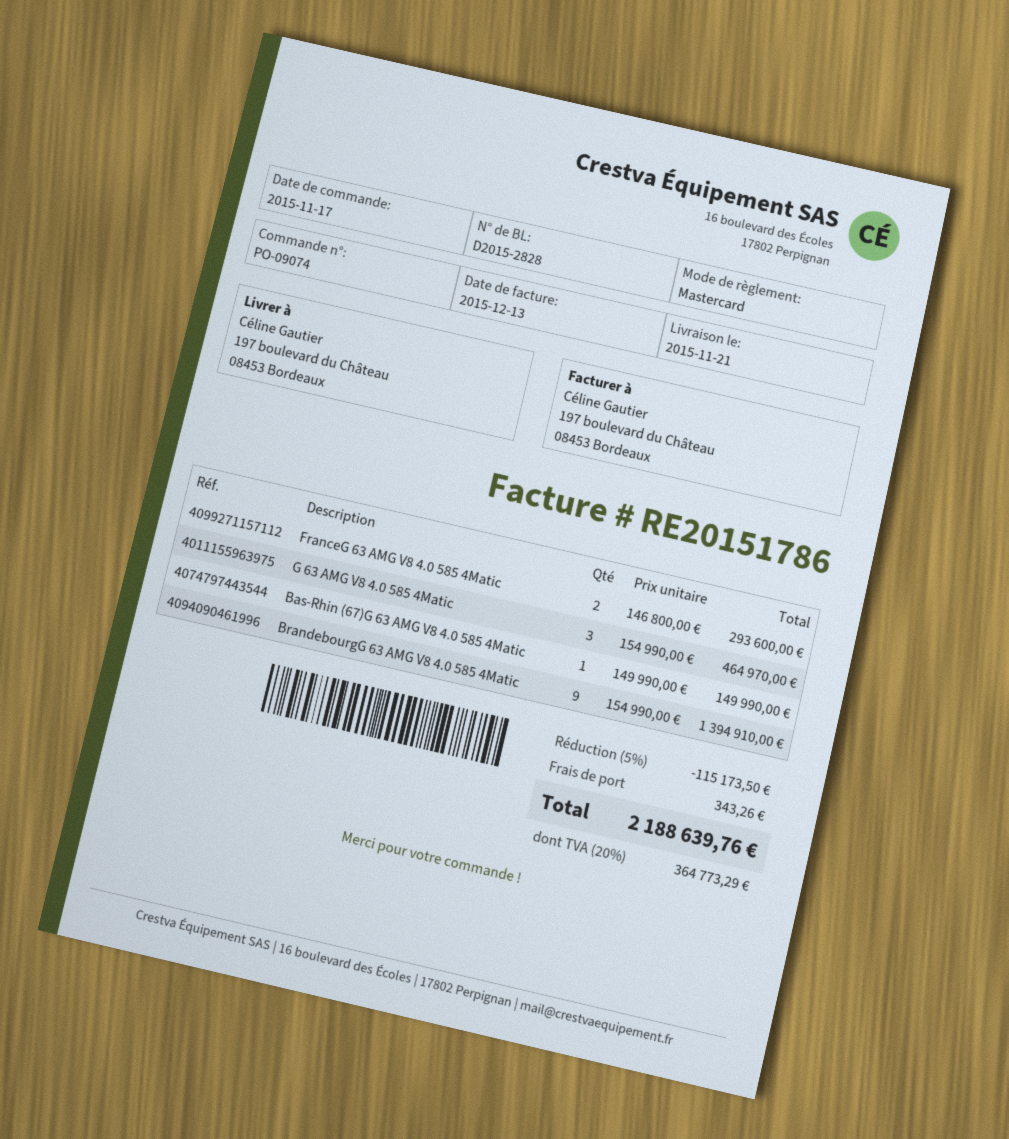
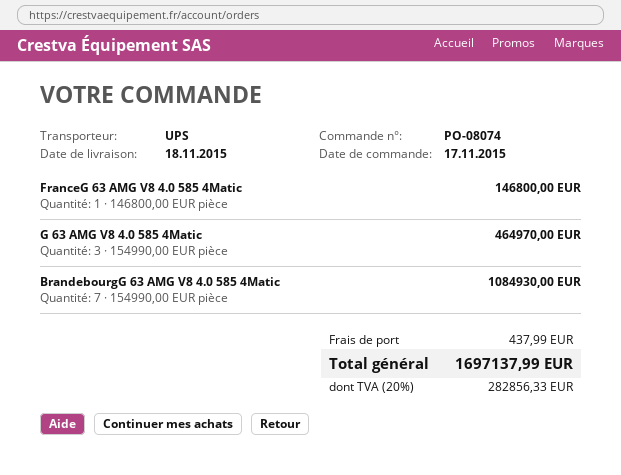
order number: PO-09074 -> PO-08074
delivery date: 2015-11-21 -> 2015-11-18
FranceG 63 AMG V8 4.0 585 4Matic: 2 x 146800.00 = 293600.00 -> 1 x 146800.00 = 146800.00
Bas-Rhin (67)G 63 AMG V8 4.0 585 4Matic: 1 x 149990.00 = 149990.00 -> none
BrandebourgG 63 AMG V8 4.0 585 4Matic: 9 x 154990.00 = 1394910.00 -> 7 x 154990.00 = 1084930.00
discount: 5% = 115173.50 -> none
shipping: 343.26 -> 437.99
tax: 20% = 364773.29 -> 20% = 282856.33
total: 2188639.76 -> 1697137.99

